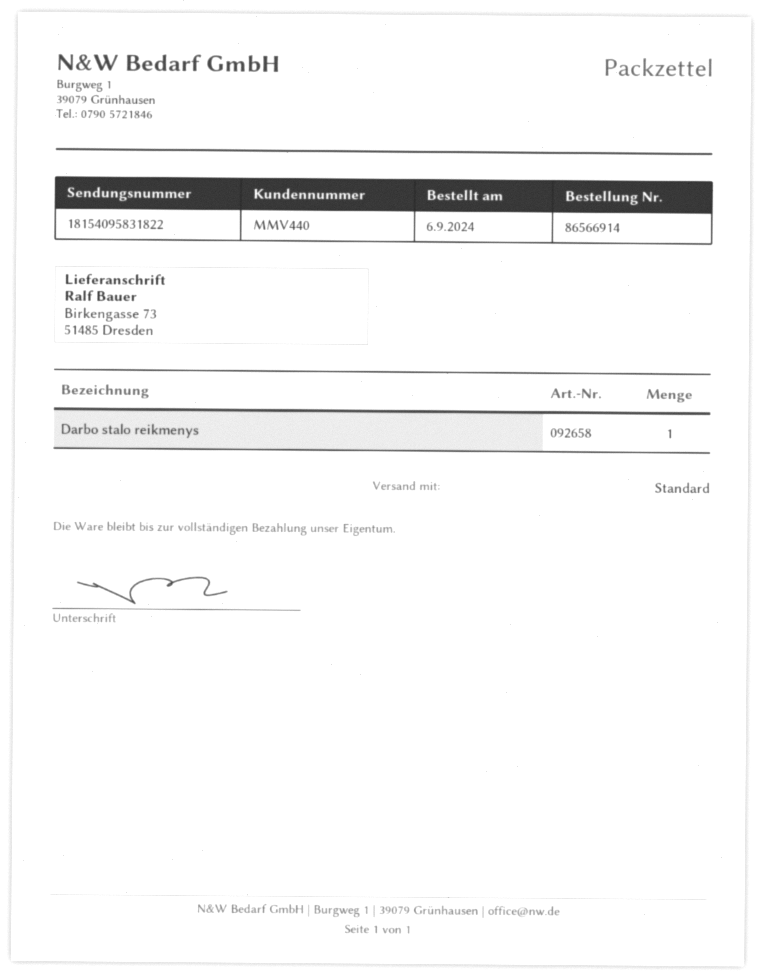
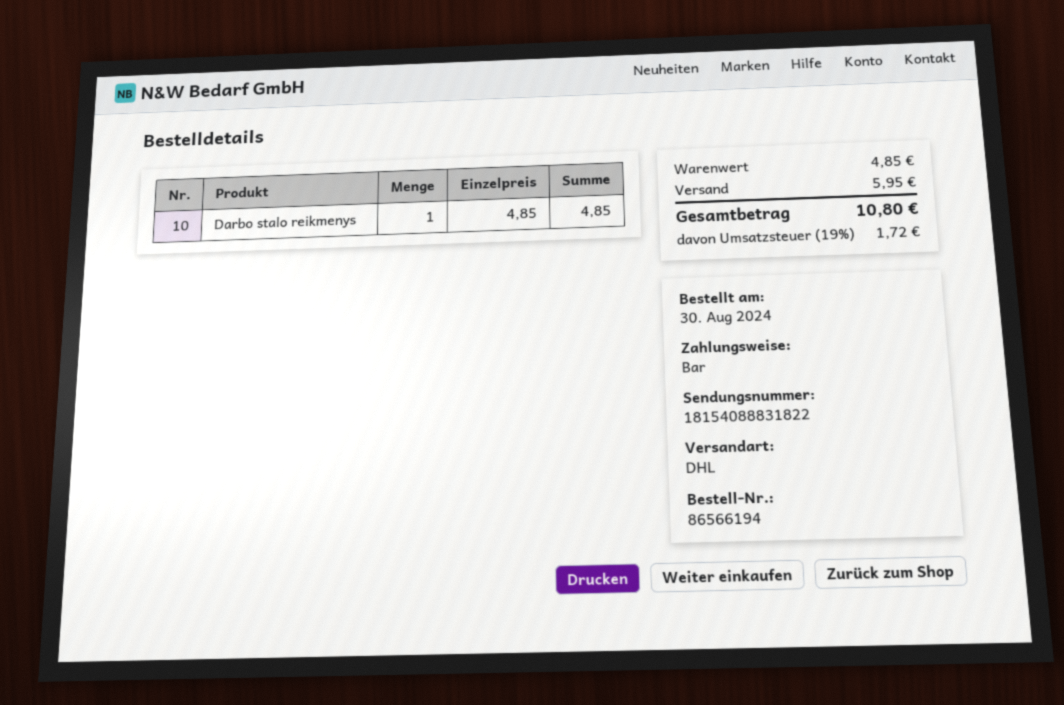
order number: 86566914 -> 86566194
order date: 2024-09-06 -> 2024-08-30
shipping method: standard -> DHL
tracking number: 18154095831822 -> 18154088831822

